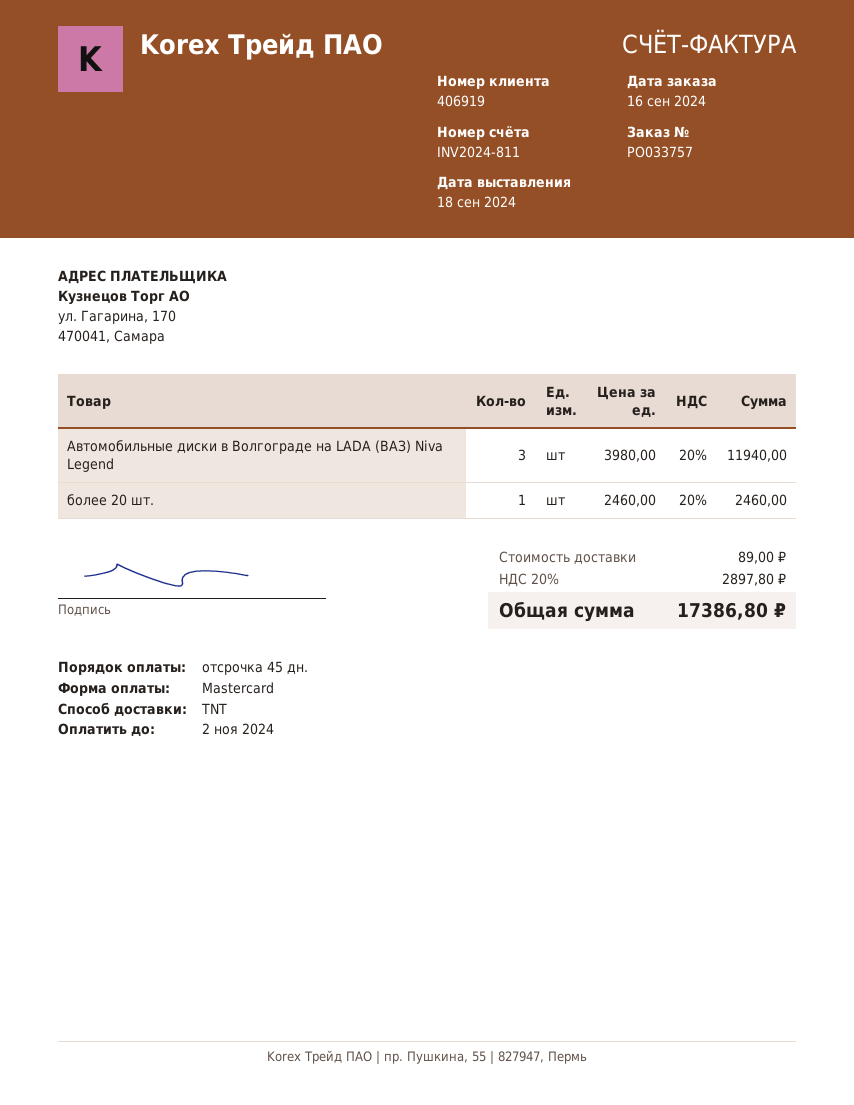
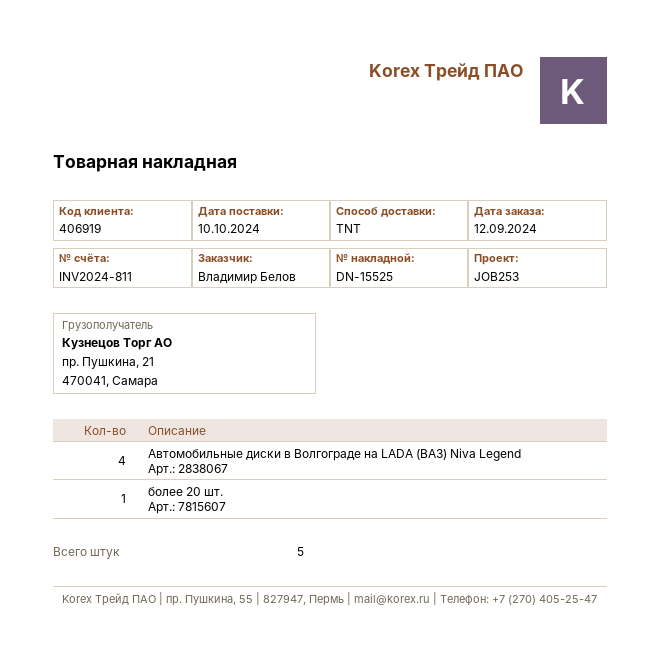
order date: 2024-09-16 -> 2024-09-12
Автомобильные диски в Волгограде на LADA (ВАЗ) Niva Legend: 3 -> 4

